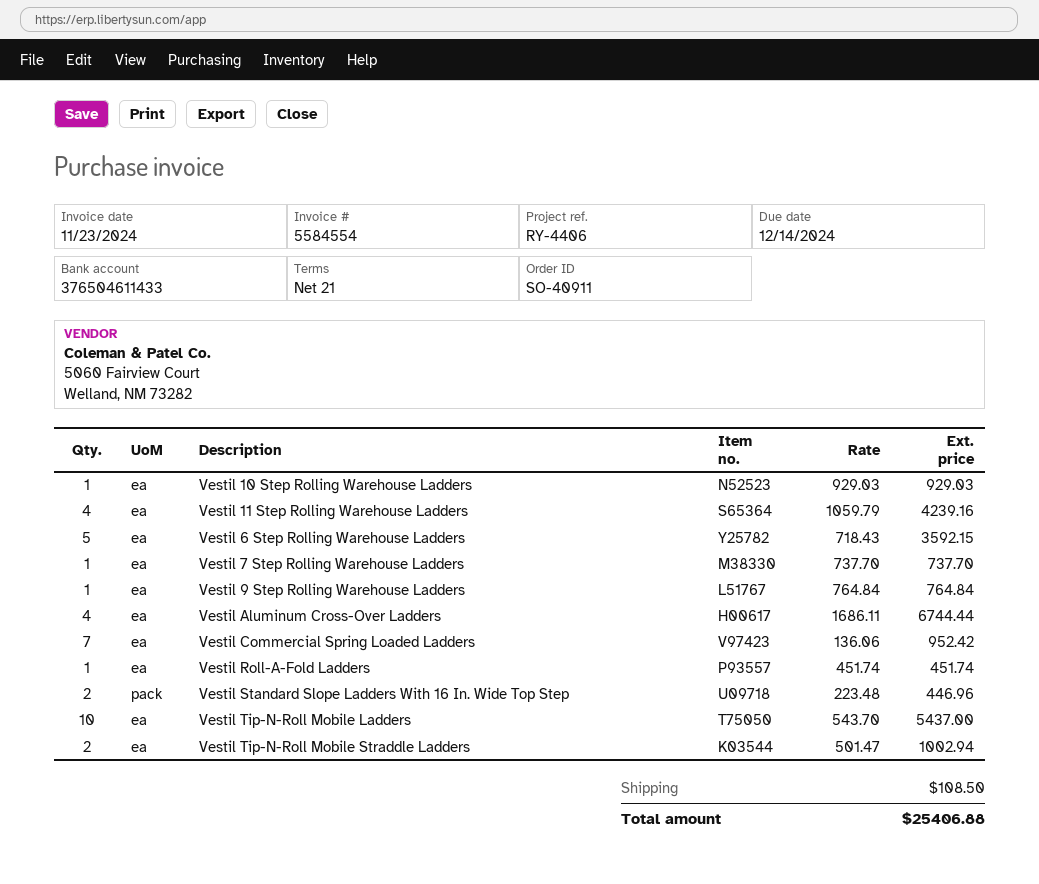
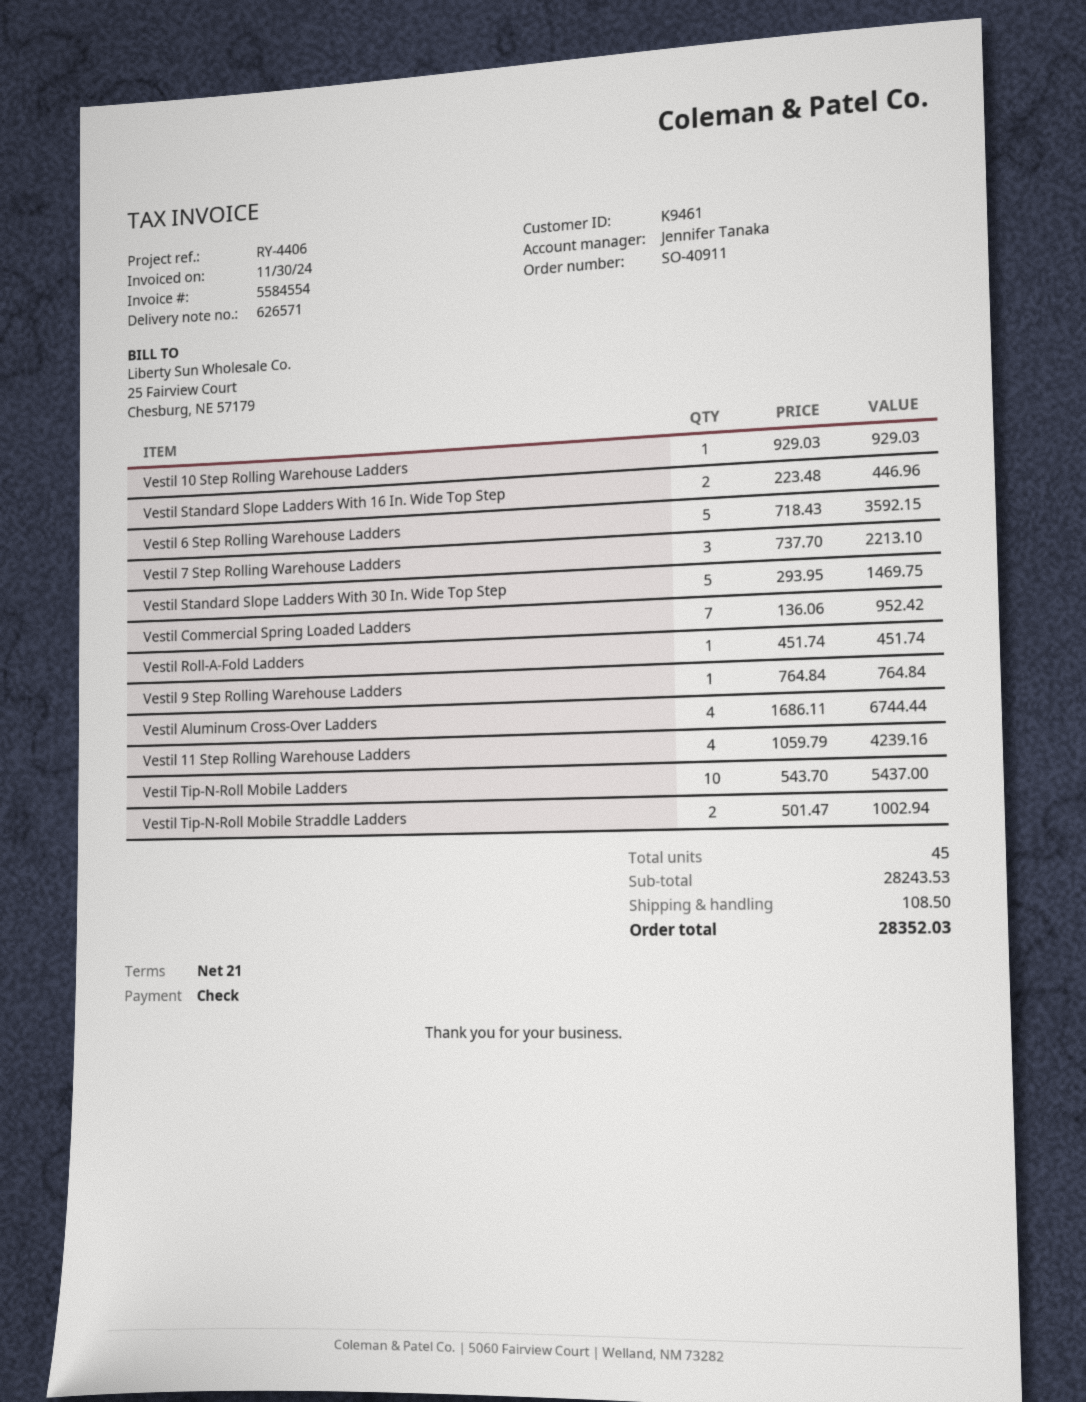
invoice date: 2024-11-23 -> 2024-11-30
Vestil 7 Step Rolling Warehouse Ladders: 1 x 737.70 = 737.70 -> 3 x 737.70 = 2213.10
Vestil Standard Slope Ladders With 30 In. Wide Top Step: none -> 5 x 293.95 = 1469.75
total: 25406.88 -> 28352.03

